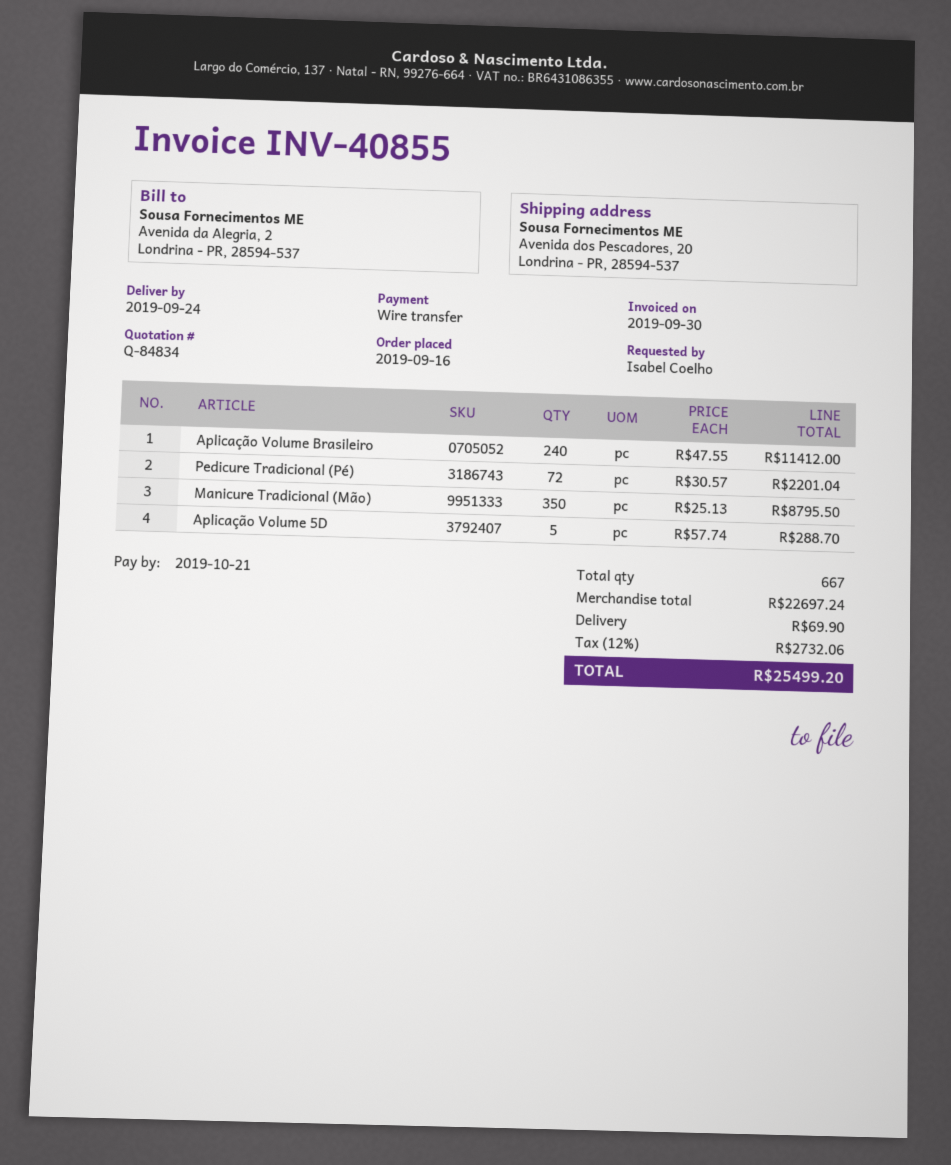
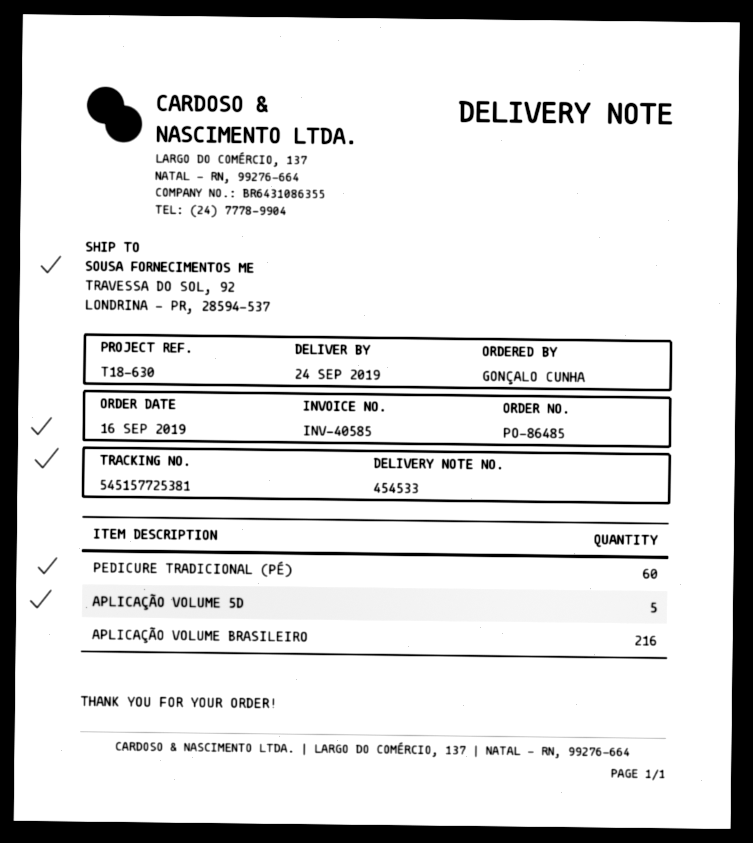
invoice number: INV-40855 -> INV-40585
ordered by: Isabel Coelho -> GONÇALO CUNHA
ship to: Avenida dos Pescadores, 20, Londrina - PR, 28594-537 -> TRAVESSA DO SOL, 92, LONDRINA - PR, 28594-537
Aplicação Volume Brasileiro: 240 -> 216
Pedicure Tradicional (Pé): 72 -> 60
Manicure Tradicional (Mão): 350 -> none

